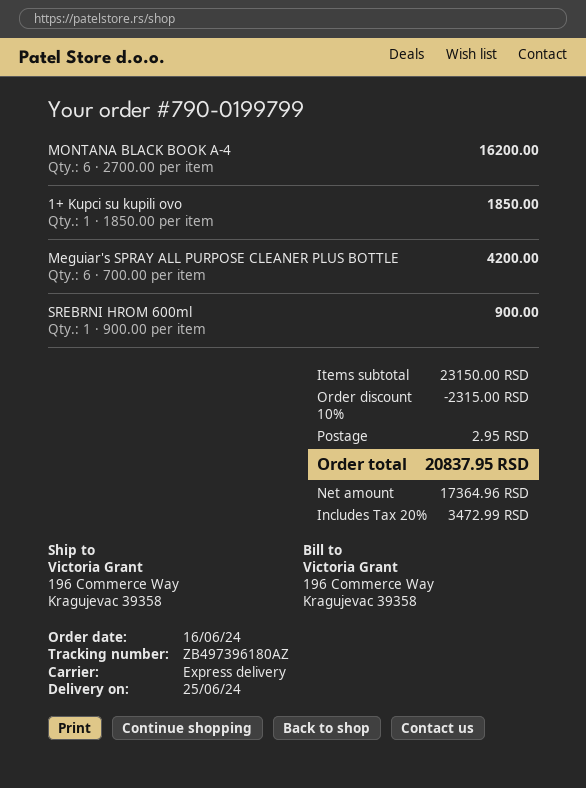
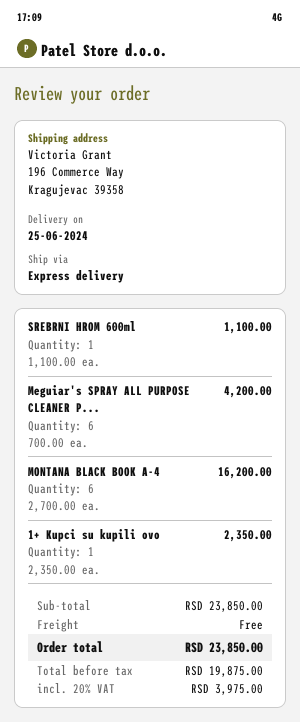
1+ Kupci su kupili ovo: 1 x 1850.00 = 1850.00 -> 1 x 2350.00 = 2350.00
SREBRNI HROM 600ml: 1 x 900.00 = 900.00 -> 1 x 1100.00 = 1100.00
subtotal: 23150.00 -> 23850.00
discount: 10% = 2315.00 -> none
shipping: 2.95 -> 0.00
net: 17364.96 -> 19875.00
tax: 20% = 3472.99 -> 20% = 3975.00
total: 20837.95 -> 23850.00

